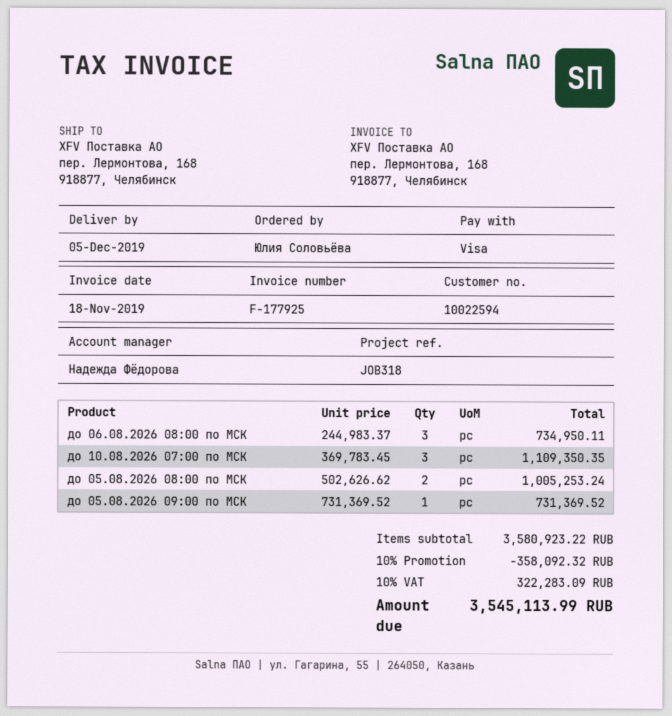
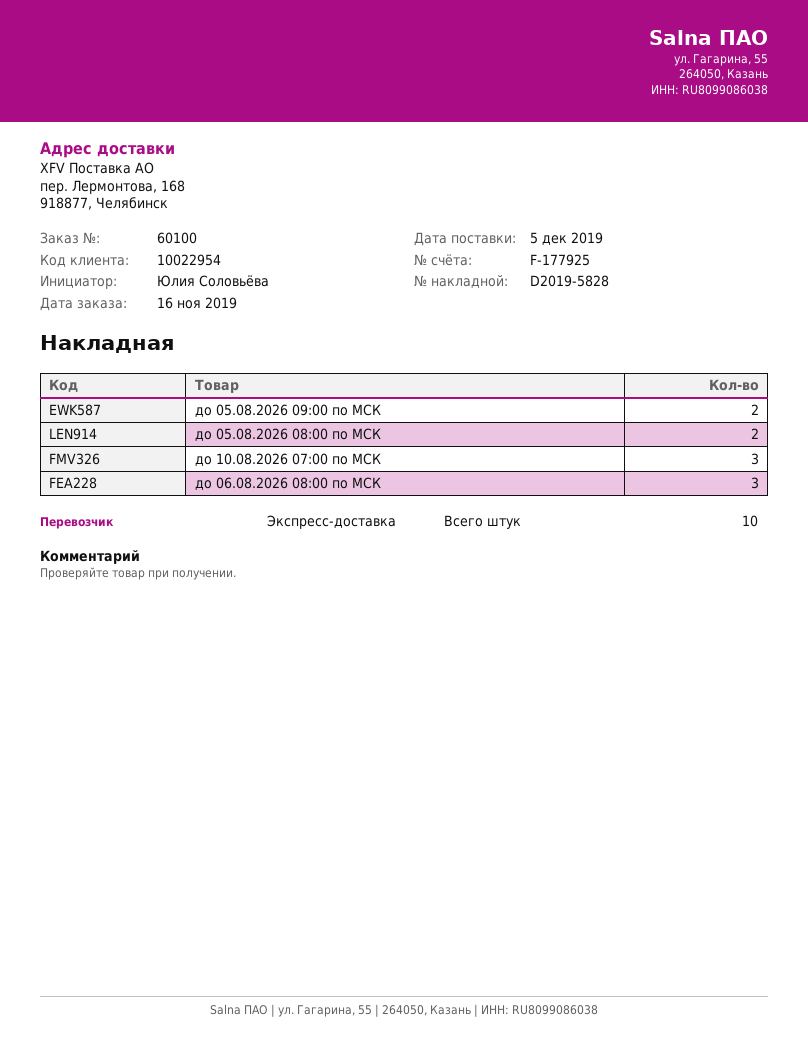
customer number: 10022594 -> 10022954
до 05.08.2026 09:00 по МСК: 1 -> 2

